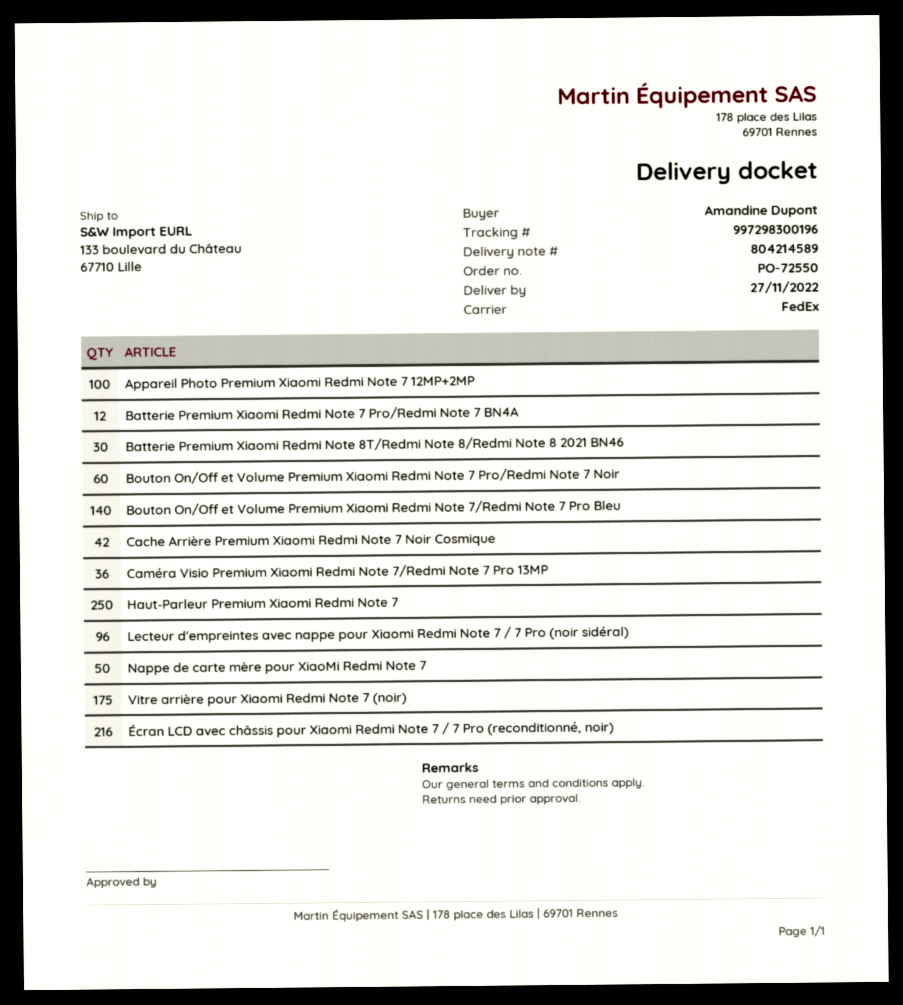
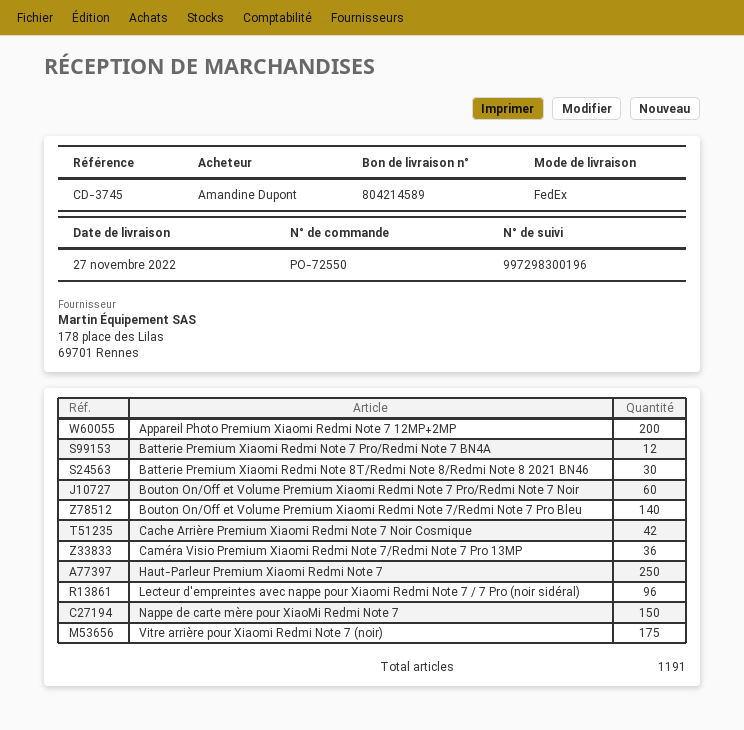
Appareil Photo Premium Xiaomi Redmi Note 7 12MP+2MP: 100 -> 200
Nappe de carte mère pour XiaoMi Redmi Note 7: 50 -> 150
Écran LCD avec châssis pour Xiaomi Redmi Note 7 / 7 Pro (reconditionné, noir): 216 -> none

